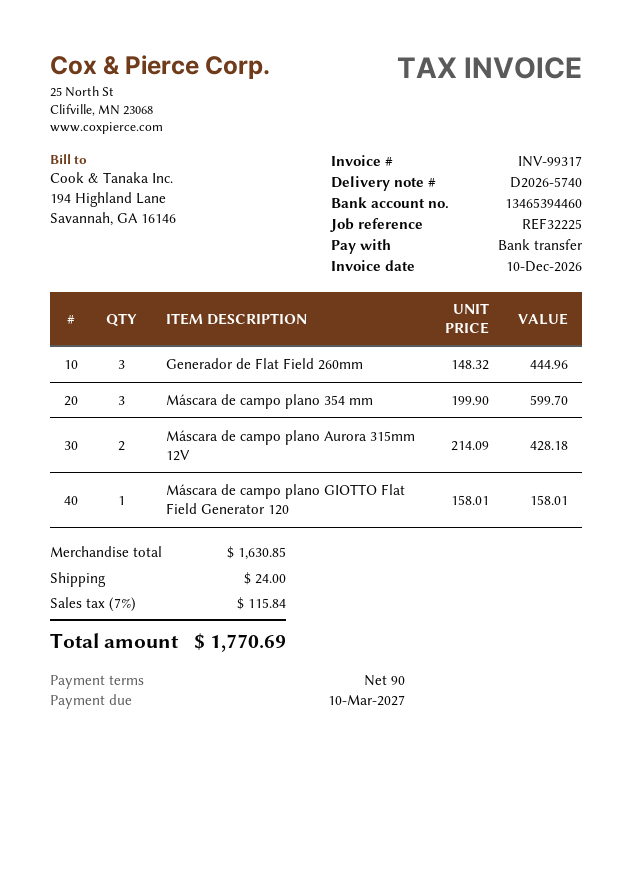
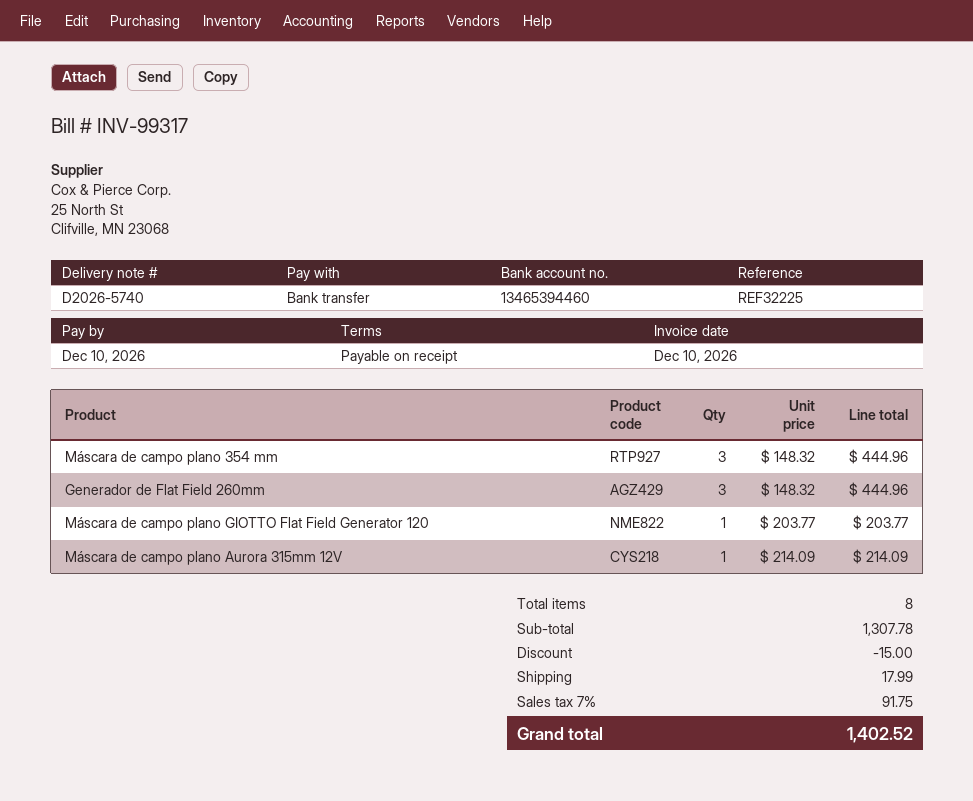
payment terms: 90 days -> on receipt
due date: 2027-03-10 -> 2026-12-10
Máscara de campo plano 354 mm: 3 x 199.90 = 599.70 -> 3 x 148.32 = 444.96
Máscara de campo plano Aurora 315mm 12V: 2 x 214.09 = 428.18 -> 1 x 214.09 = 214.09
Máscara de campo plano GIOTTO Flat Field Generator 120: 1 x 158.01 = 158.01 -> 1 x 203.77 = 203.77
subtotal: 1630.85 -> 1307.78
discount: none -> 15.00
shipping: 24.00 -> 17.99
tax: 7% = 115.84 -> 7% = 91.75
total: 1770.69 -> 1402.52

